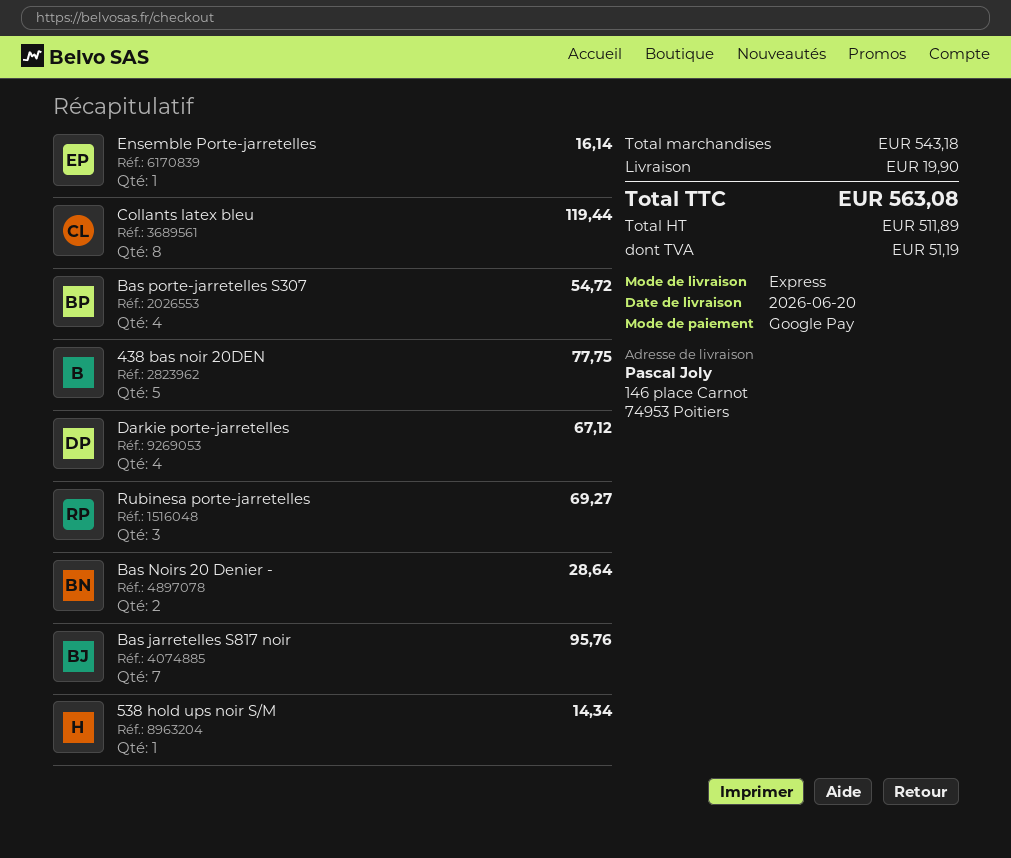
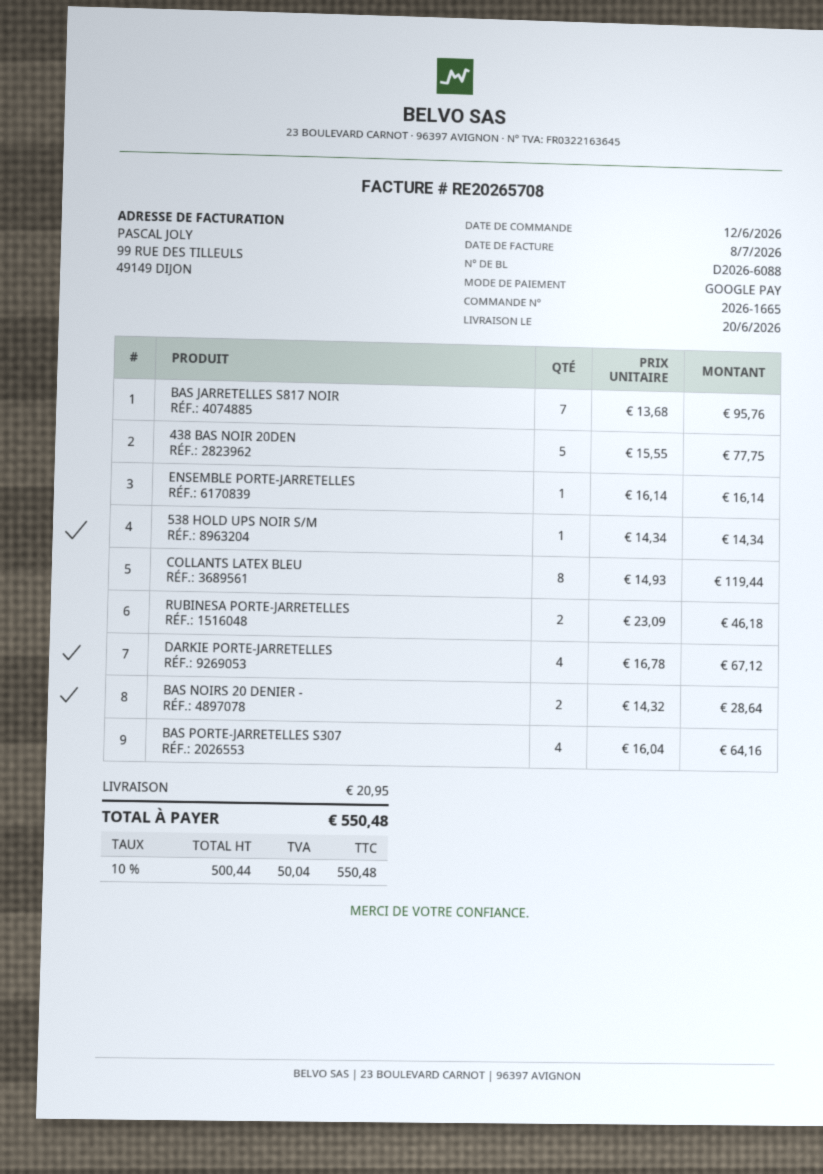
Bas porte-jarretelles S307: 4 for 54.72 -> 4 for 64.16
Rubinesa porte-jarretelles: 3 for 69.27 -> 2 for 46.18
shipping: 19.90 -> 20.95
net: 511.89 -> 500.44
tax: 51.19 -> 50.04
total: 563.08 -> 550.48

